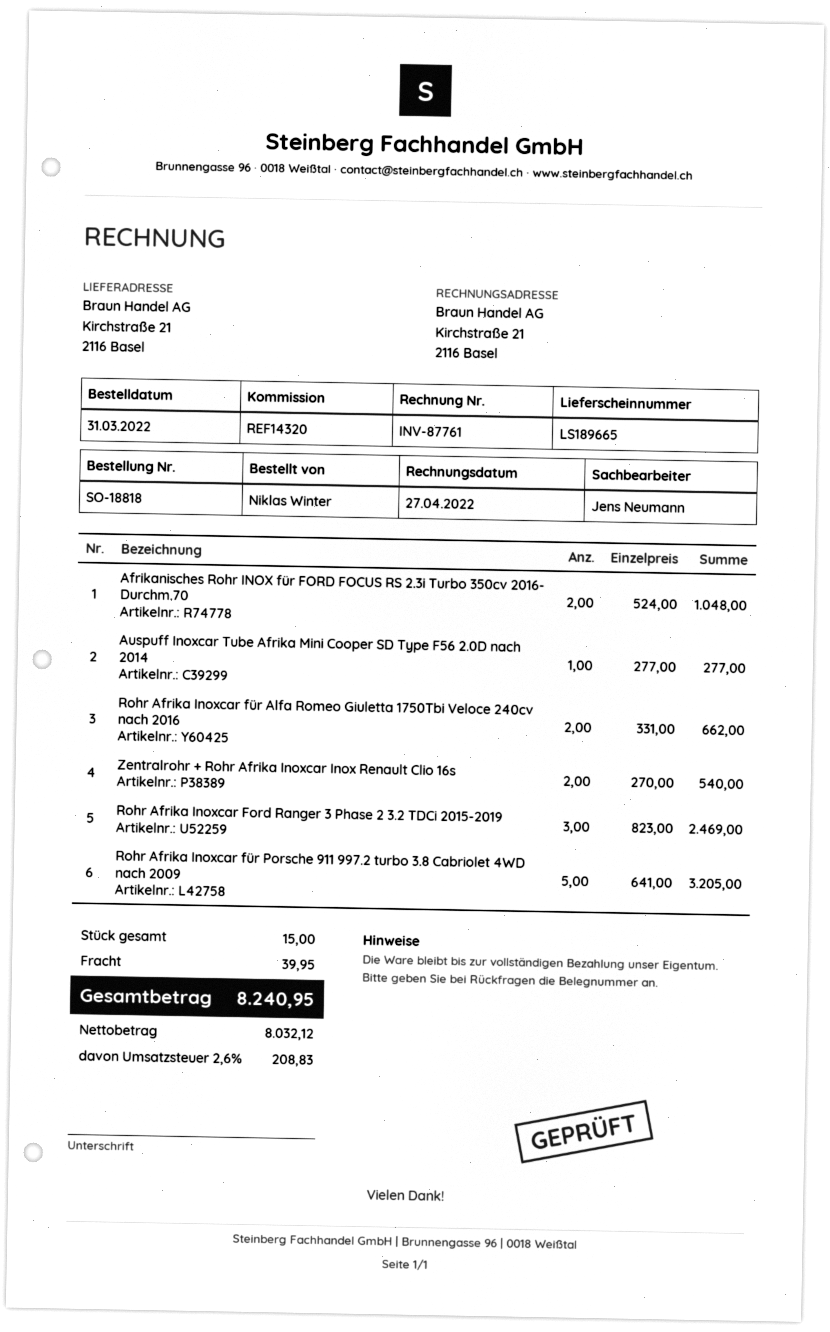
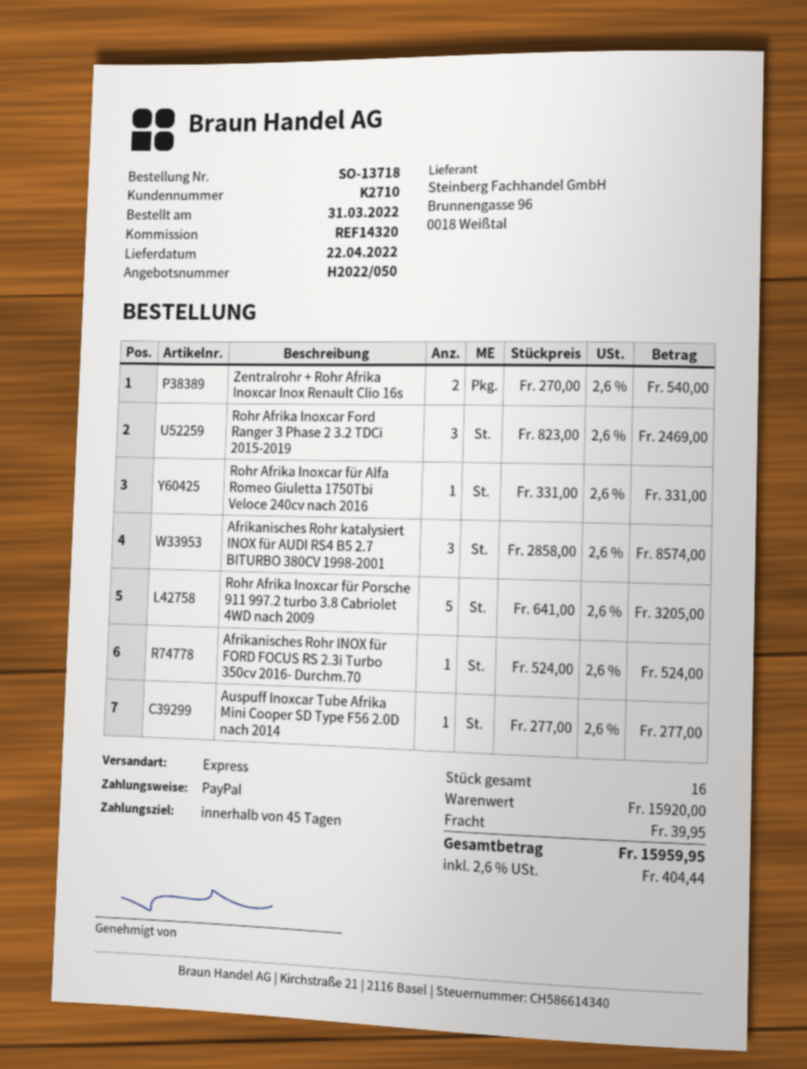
order number: SO-18818 -> SO-13718
Afrikanisches Rohr INOX für FORD FOCUS RS 2.3i Turbo 350cv 2016- Durchm.70: 2 x 524.00 = 1048.00 -> 1 x 524.00 = 524.00
Rohr Afrika Inoxcar für Alfa Romeo Giuletta 1750Tbi Veloce 240cv nach 2016: 2 x 331.00 = 662.00 -> 1 x 331.00 = 331.00
Afrikanisches Rohr katalysiert INOX für AUDI RS4 B5 2.7 BITURBO 380CV 1998-2001: none -> 3 x 2858.00 = 8574.00
total quantity: 15 -> 16
tax: 2.6% = 208.83 -> 2.6% = 404.44
total: 8240.95 -> 15959.95

